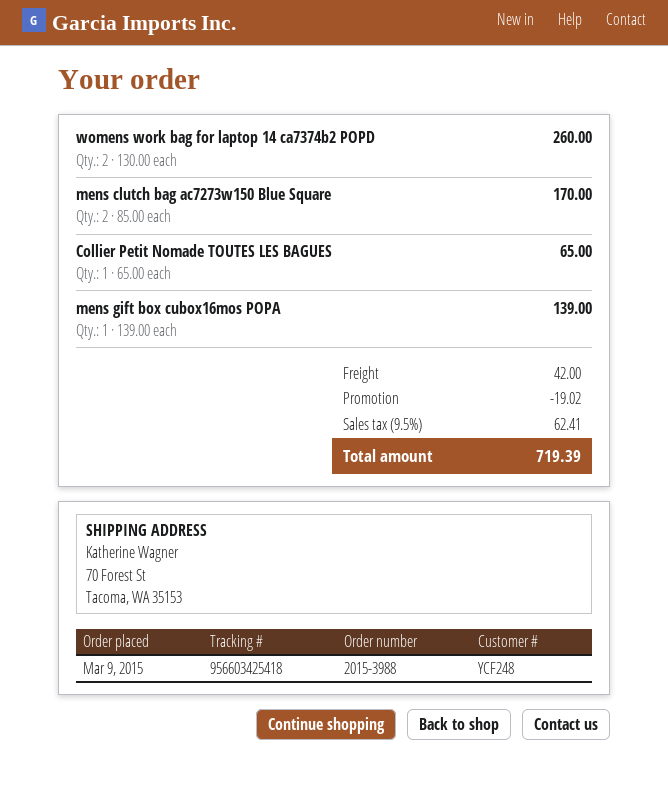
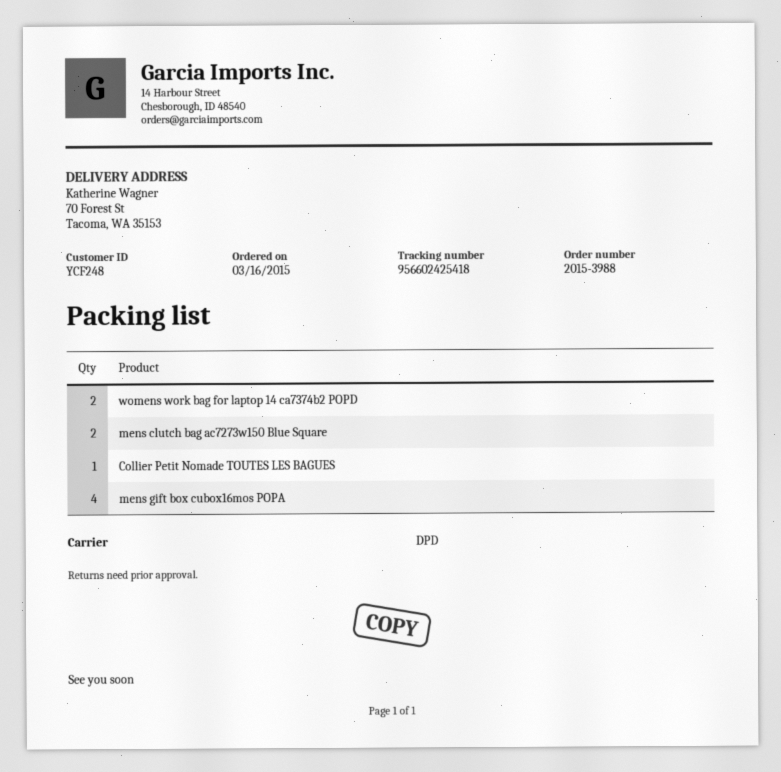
order date: 2015-03-09 -> 2015-03-16
tracking number: 956603425418 -> 956602425418
mens gift box cubox16mos POPA: 1 -> 4

